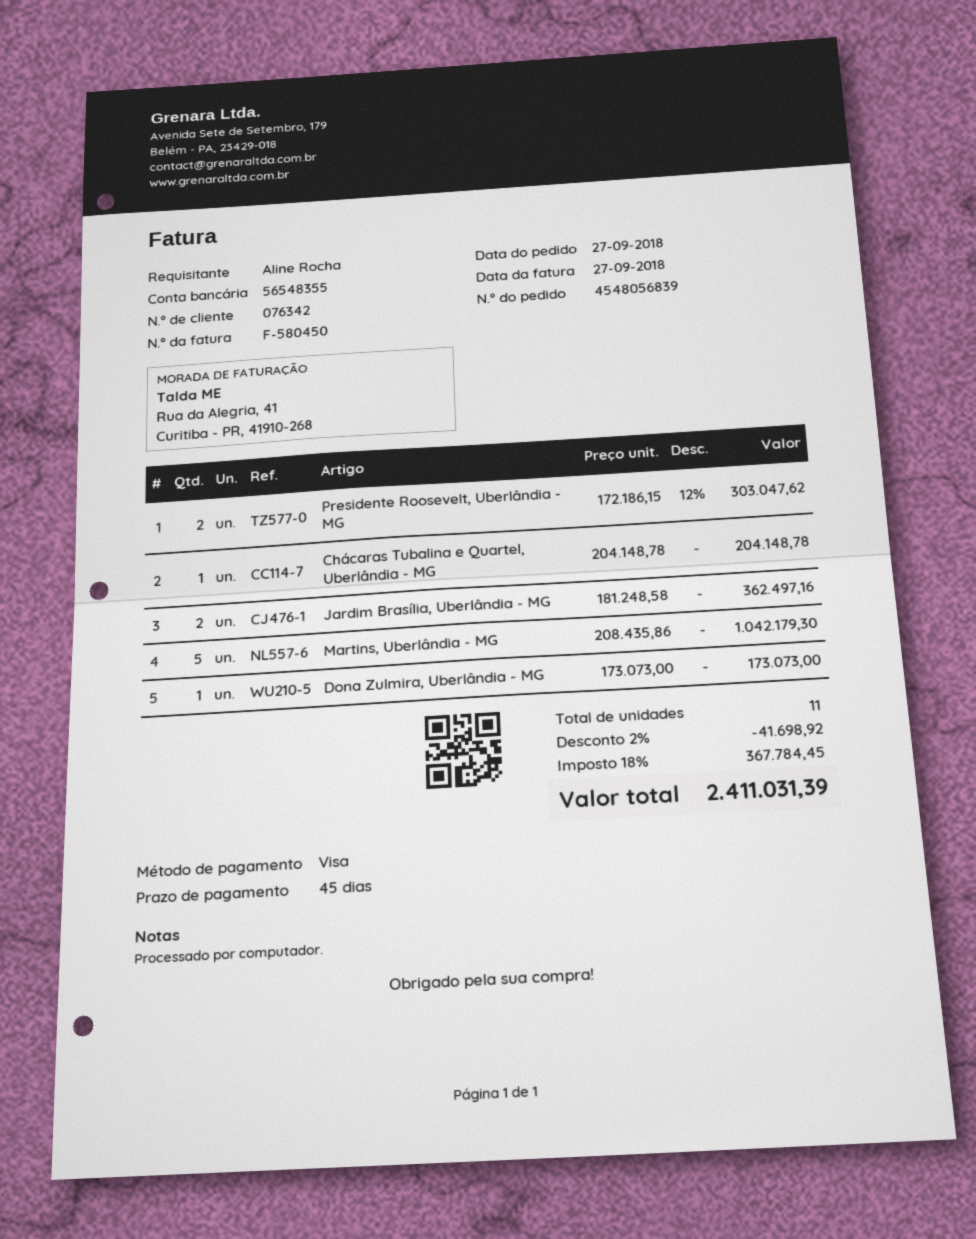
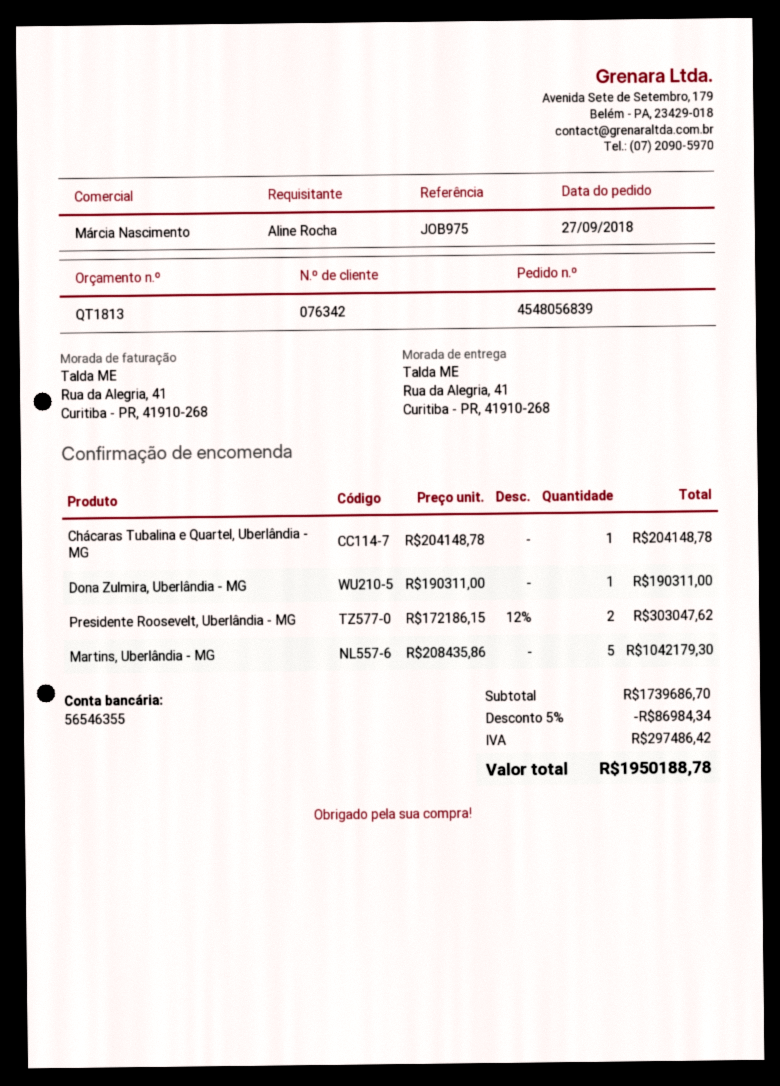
bank account: 56548355 -> 56546355
Jardim Brasília, Uberlândia - MG: 2 x 181248.58 = 362497.16 -> none
Dona Zulmira, Uberlândia - MG: 1 x 173073.00 = 173073.00 -> 1 x 190311.00 = 190311.00
discount: 2% = 41698.92 -> 5% = 86984.34
tax: 367784.45 -> 297486.42
total: 2411031.39 -> 1950188.78

